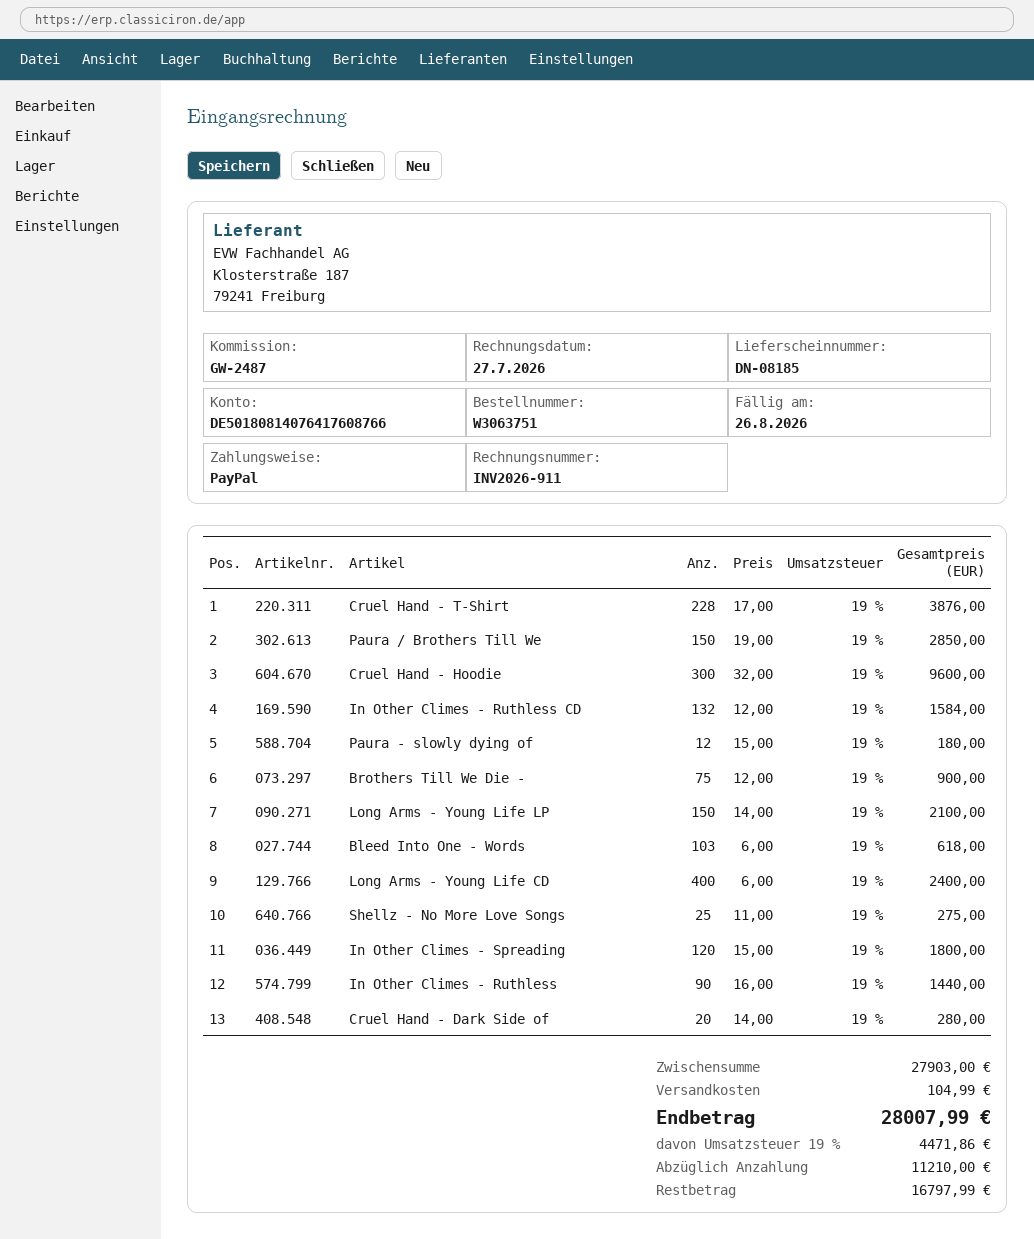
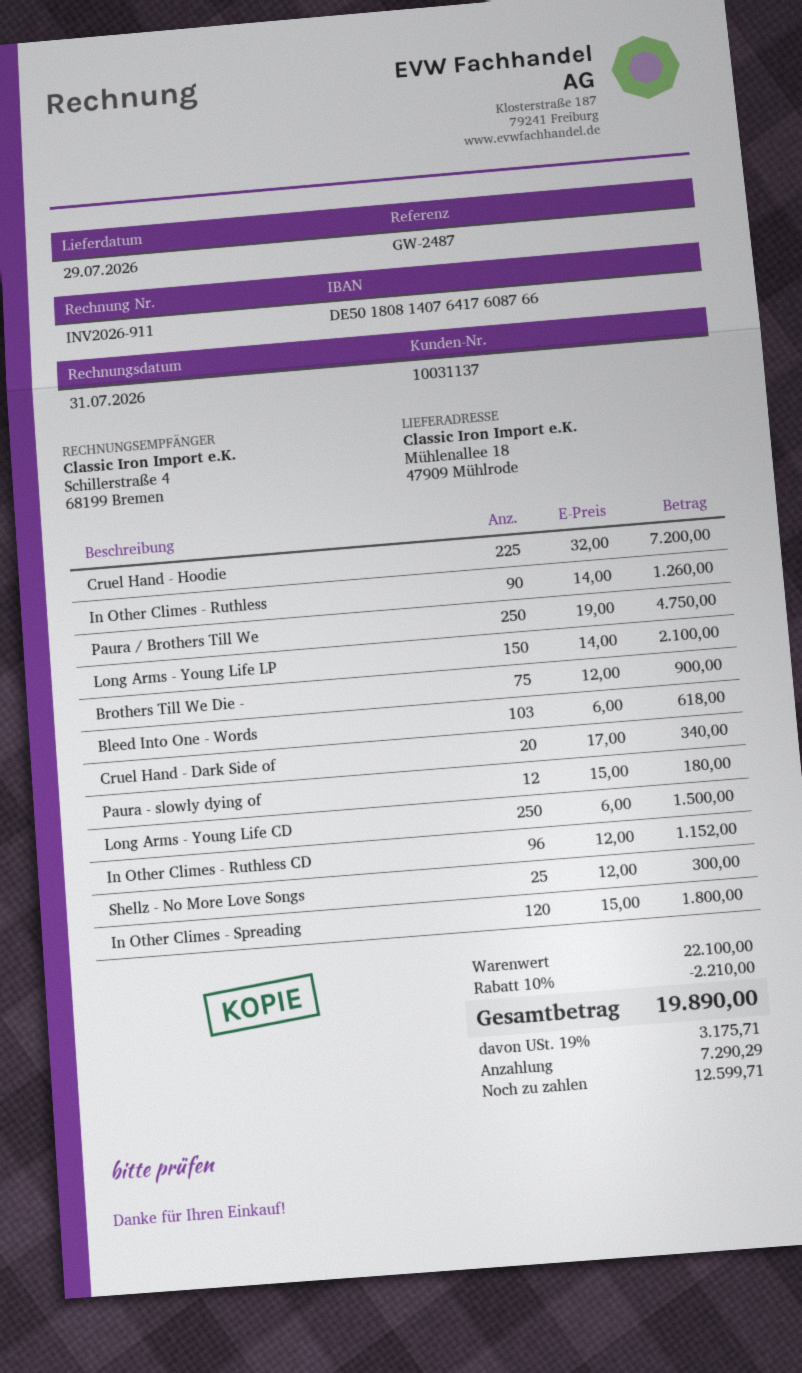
invoice date: 2026-07-27 -> 2026-07-31
Cruel Hand - T-Shirt: 228 x 17.00 = 3876.00 -> none
Paura / Brothers Till We: 150 x 19.00 = 2850.00 -> 250 x 19.00 = 4750.00
Cruel Hand - Hoodie: 300 x 32.00 = 9600.00 -> 225 x 32.00 = 7200.00
In Other Climes - Ruthless CD: 132 x 12.00 = 1584.00 -> 96 x 12.00 = 1152.00
Long Arms - Young Life CD: 400 x 6.00 = 2400.00 -> 250 x 6.00 = 1500.00
Shellz - No More Love Songs: 25 x 11.00 = 275.00 -> 25 x 12.00 = 300.00
In Other Climes - Ruthless: 90 x 16.00 = 1440.00 -> 90 x 14.00 = 1260.00
Cruel Hand - Dark Side of: 20 x 14.00 = 280.00 -> 20 x 17.00 = 340.00
subtotal: 27903.00 -> 22100.00
discount: none -> 10% = 2210.00
shipping: 104.99 -> none
tax: 19% = 4471.86 -> 19% = 3175.71
total: 28007.99 -> 19890.00
deposit: 11210.00 -> 7290.29
balance: 16797.99 -> 12599.71

